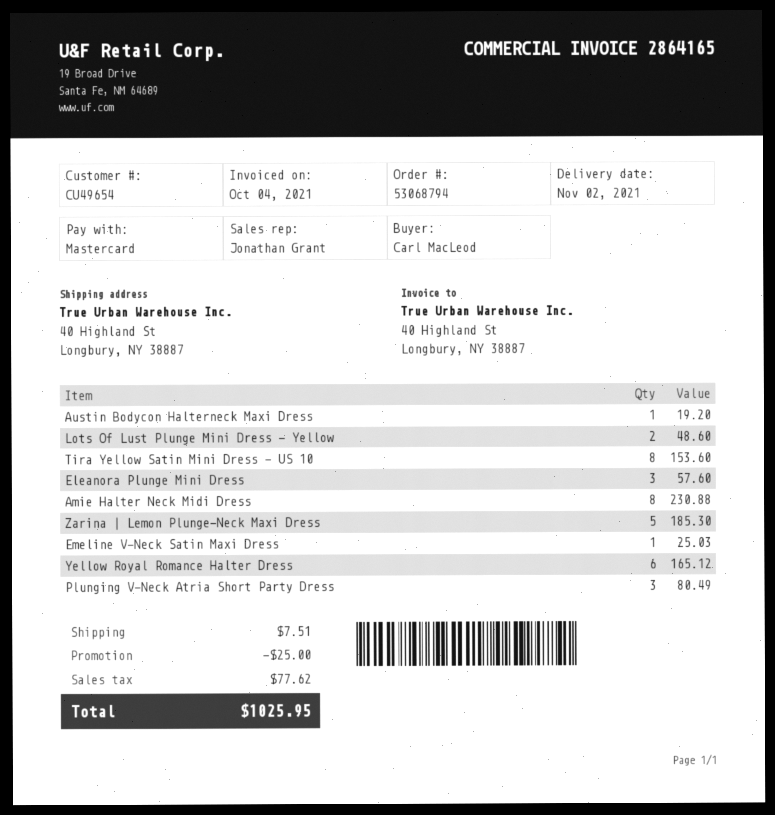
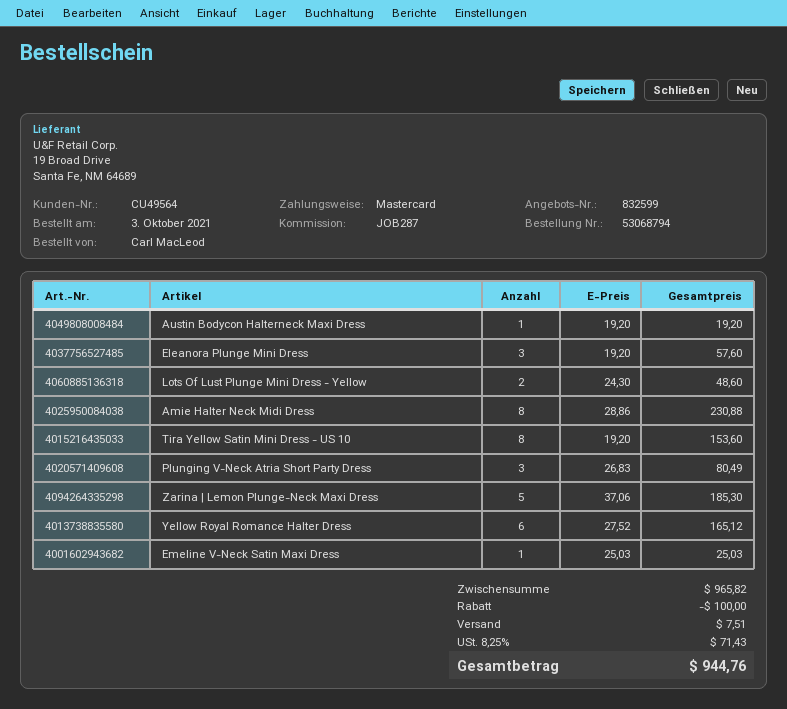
customer number: CU49654 -> CU49564
discount: 25.00 -> 100.00
tax: 77.62 -> 71.43
total: 1025.95 -> 944.76

